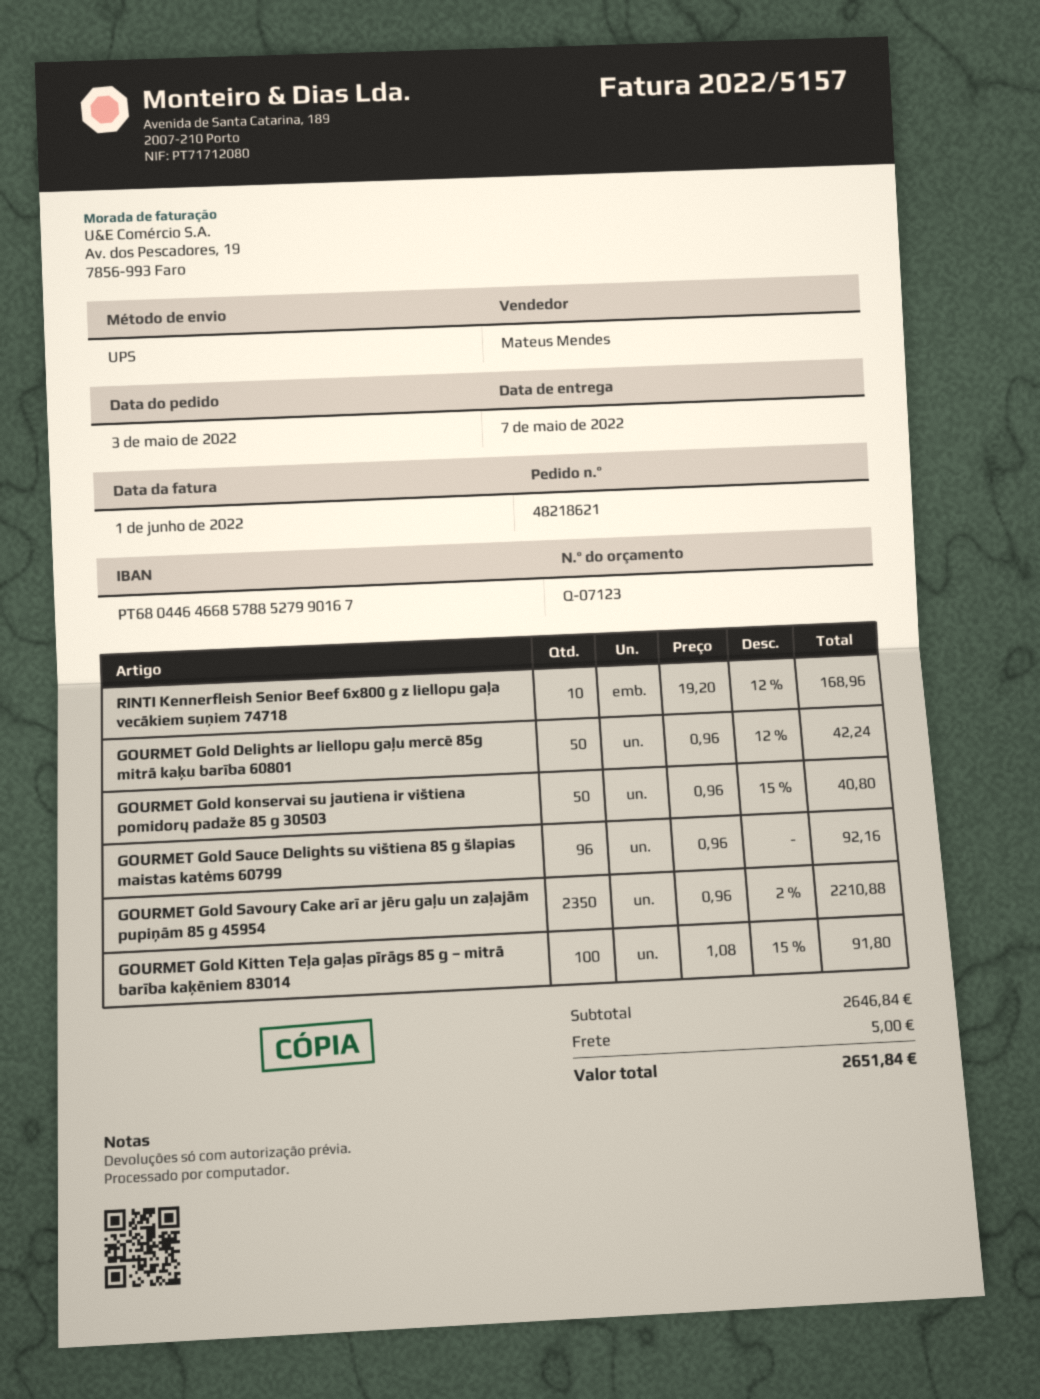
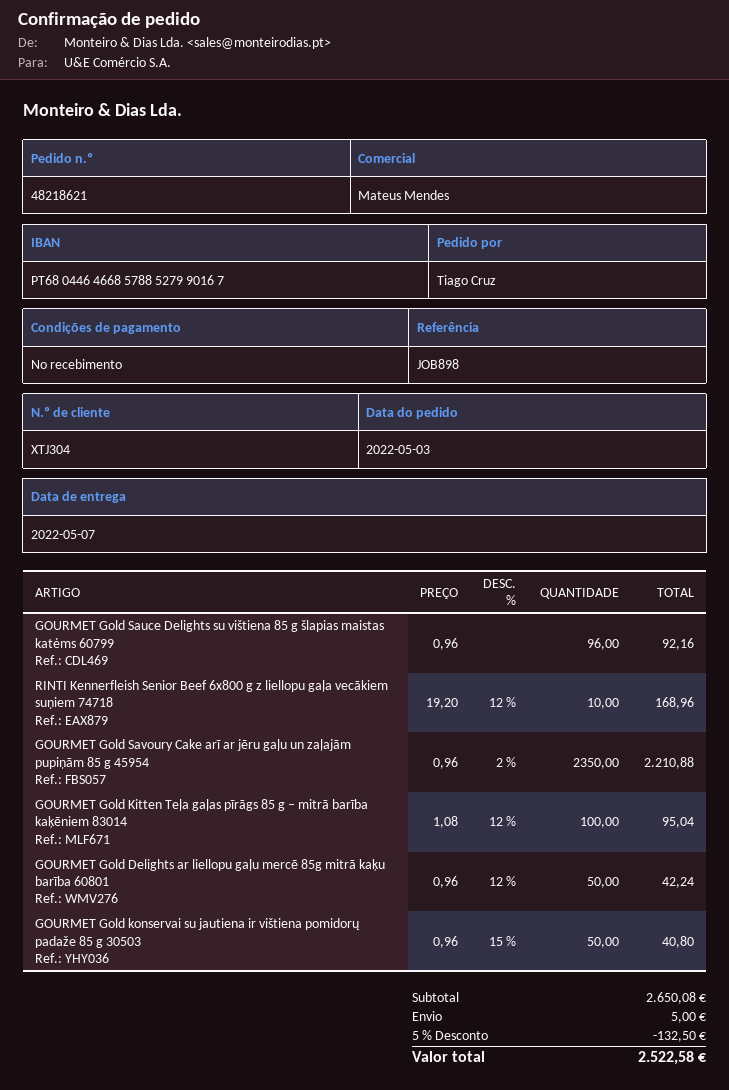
GOURMET Gold Kitten Teļa gaļas pīrāgs 85 g – mitrā barība kaķēniem 83014: 100 x 1.08 - 15% = 91.80 -> 100 x 1.08 - 12% = 95.04
subtotal: 2646.84 -> 2650.08
discount: none -> 5% = 132.50
total: 2651.84 -> 2522.58

